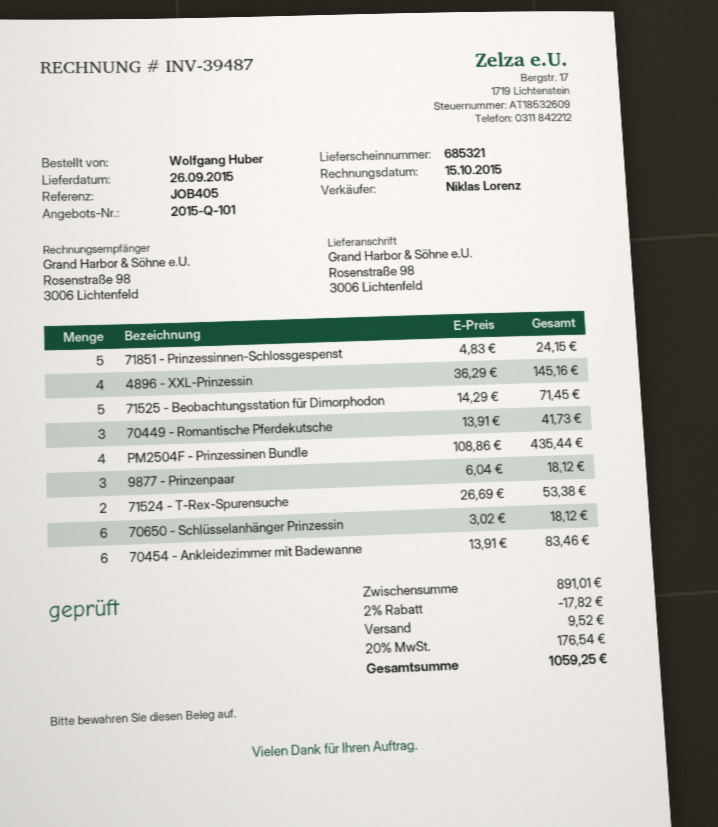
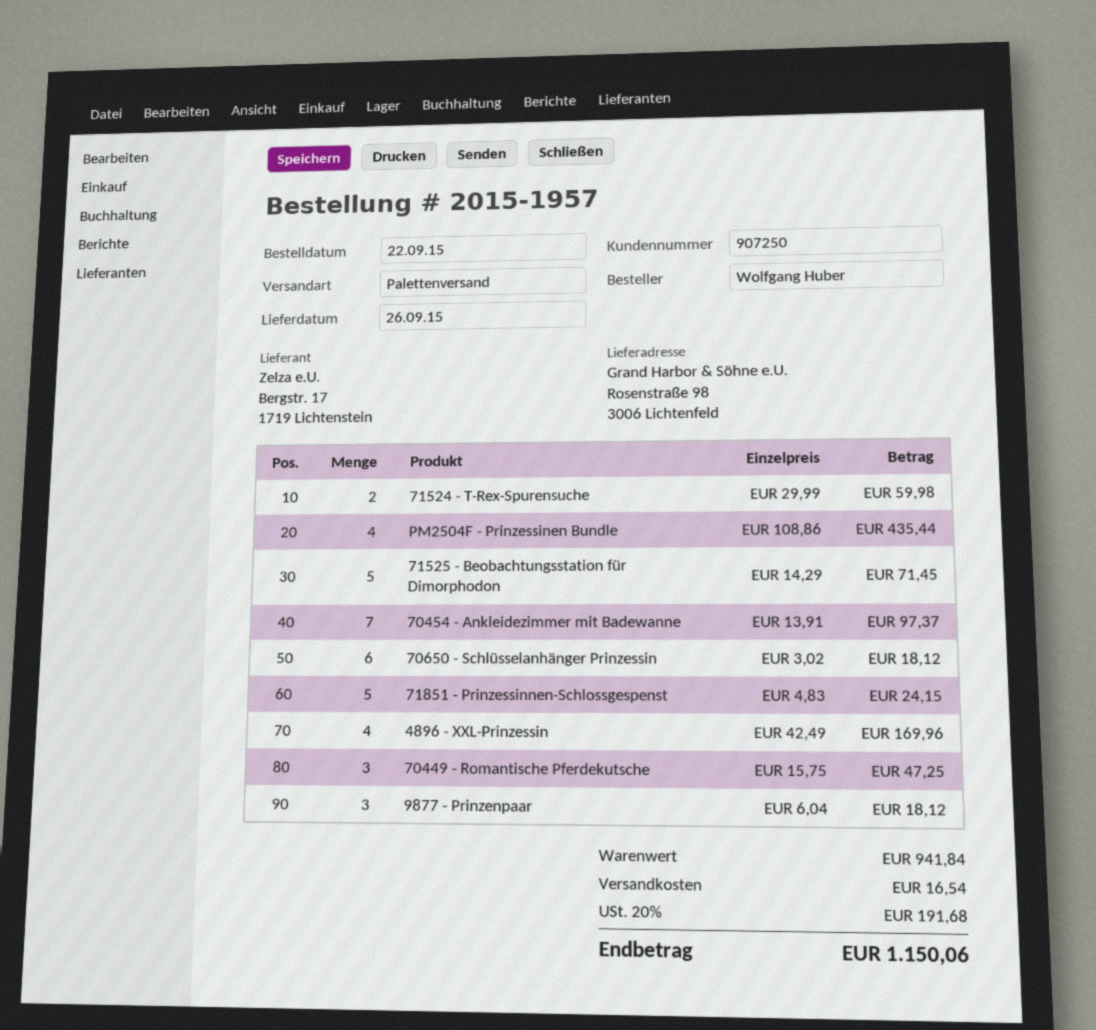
4896 - XXL-Prinzessin: 4 x 36.29 = 145.16 -> 4 x 42.49 = 169.96
70449 - Romantische Pferdekutsche: 3 x 13.91 = 41.73 -> 3 x 15.75 = 47.25
71524 - T-Rex-Spurensuche: 2 x 26.69 = 53.38 -> 2 x 29.99 = 59.98
70454 - Ankleidezimmer mit Badewanne: 6 x 13.91 = 83.46 -> 7 x 13.91 = 97.37
subtotal: 891.01 -> 941.84
discount: 2% = 17.82 -> none
shipping: 9.52 -> 16.54
tax: 20% = 176.54 -> 20% = 191.68
total: 1059.25 -> 1150.06

